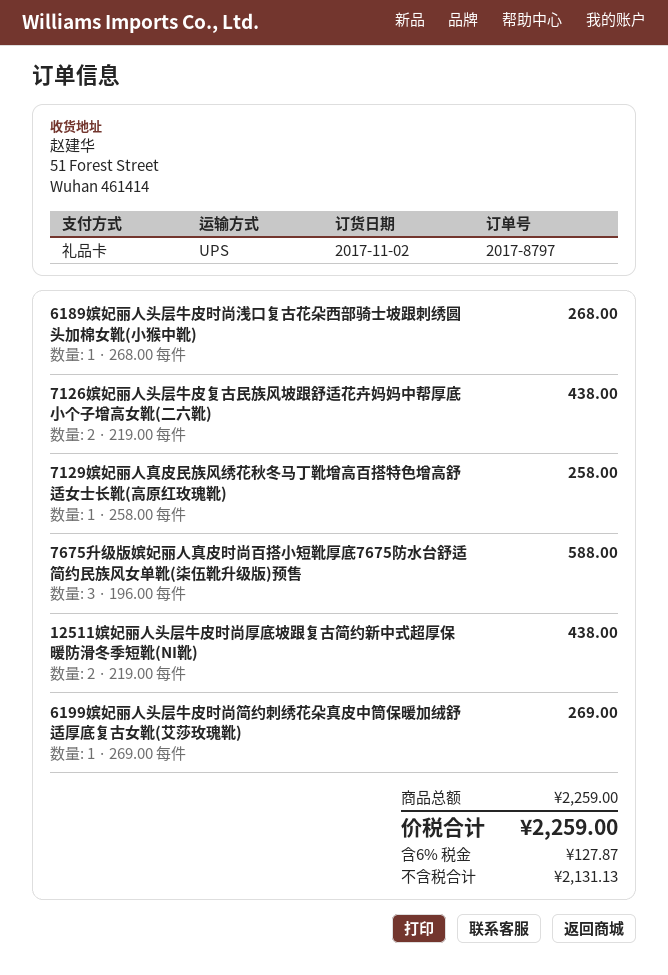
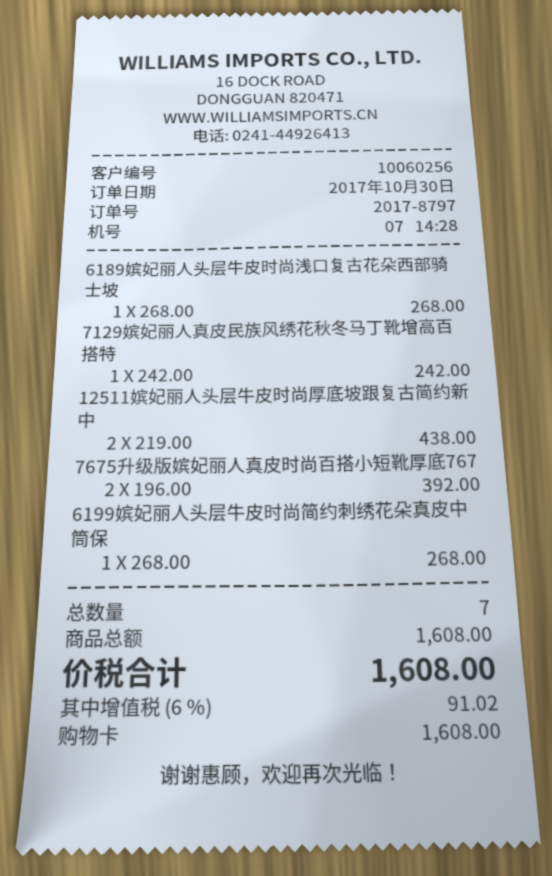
order date: 2017-11-02 -> 2017-10-30
7126嫔妃丽人头层牛皮复古民族风坡跟舒适花卉妈妈中帮厚底小个子增高女靴(二六靴): 2 x 219.00 = 438.00 -> none
7129嫔妃丽人真皮民族风绣花秋冬马丁靴增高百搭特色增高舒适女士长靴(高原红玫瑰靴): 1 x 258.00 = 258.00 -> 1 x 242.00 = 242.00
7675升级版嫔妃丽人真皮时尚百搭小短靴厚底7675防水台舒适简约民族风女单靴(柒伍靴升级版)预售: 3 x 196.00 = 588.00 -> 2 x 196.00 = 392.00
6199嫔妃丽人头层牛皮时尚简约刺绣花朵真皮中筒保暖加绒舒适厚底复古女靴(艾莎玫瑰靴): 1 x 269.00 = 269.00 -> 1 x 268.00 = 268.00
subtotal: 2259.00 -> 1608.00
tax: 6% = 127.87 -> 6% = 91.02
total: 2259.00 -> 1608.00

